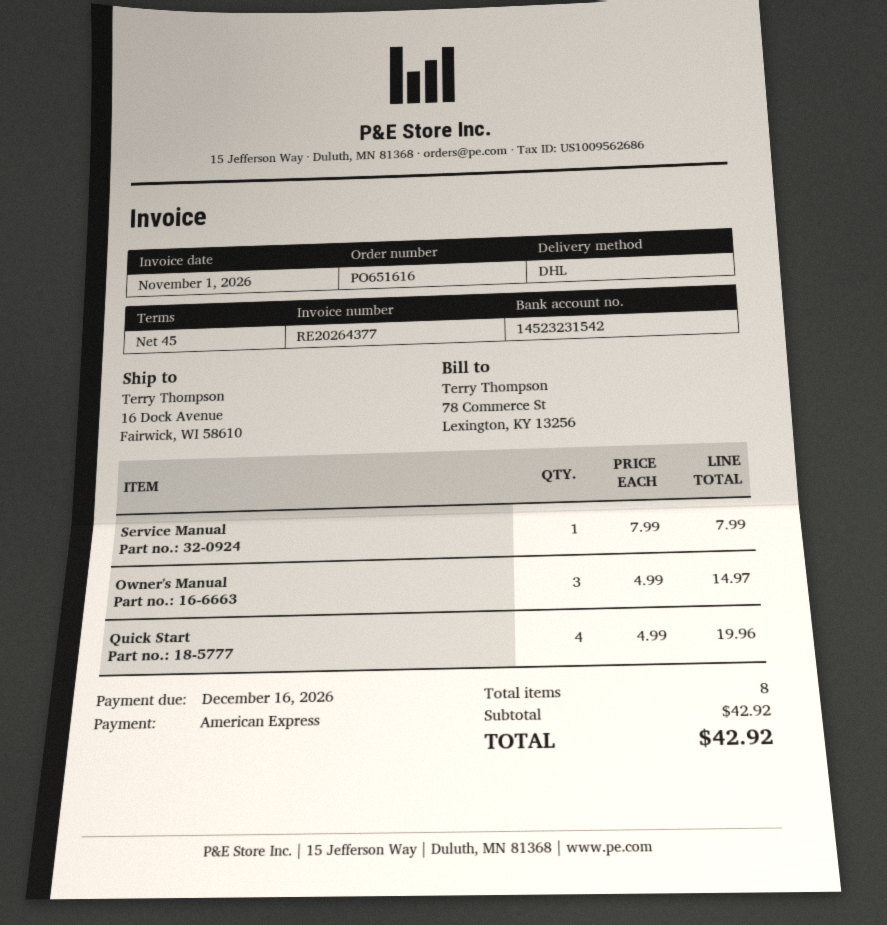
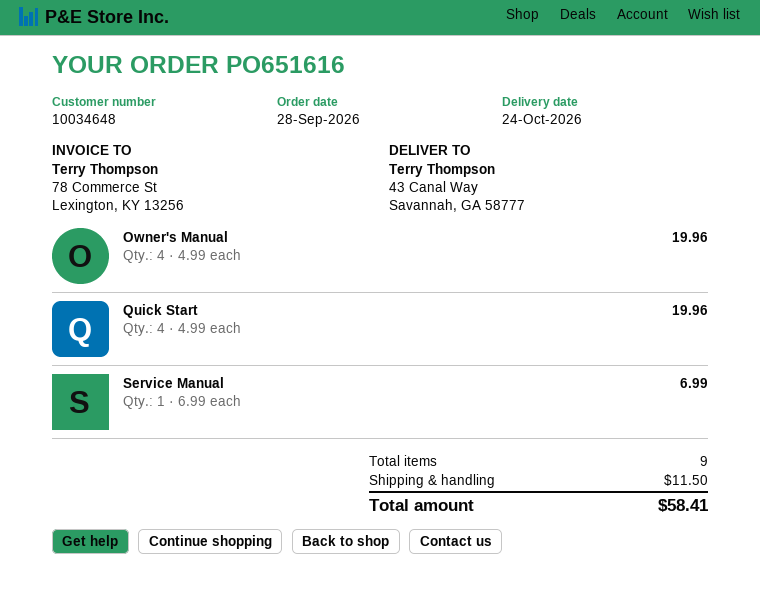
ship to: 16 Dock Avenue, Fairwick, WI 58610 -> 43 Canal Way, Savannah, GA 58777
Service Manual: 1 x 7.99 = 7.99 -> 1 x 6.99 = 6.99
Owner's Manual: 3 x 4.99 = 14.97 -> 4 x 4.99 = 19.96
total quantity: 8 -> 9
shipping: none -> 11.50
total: 42.92 -> 58.41

